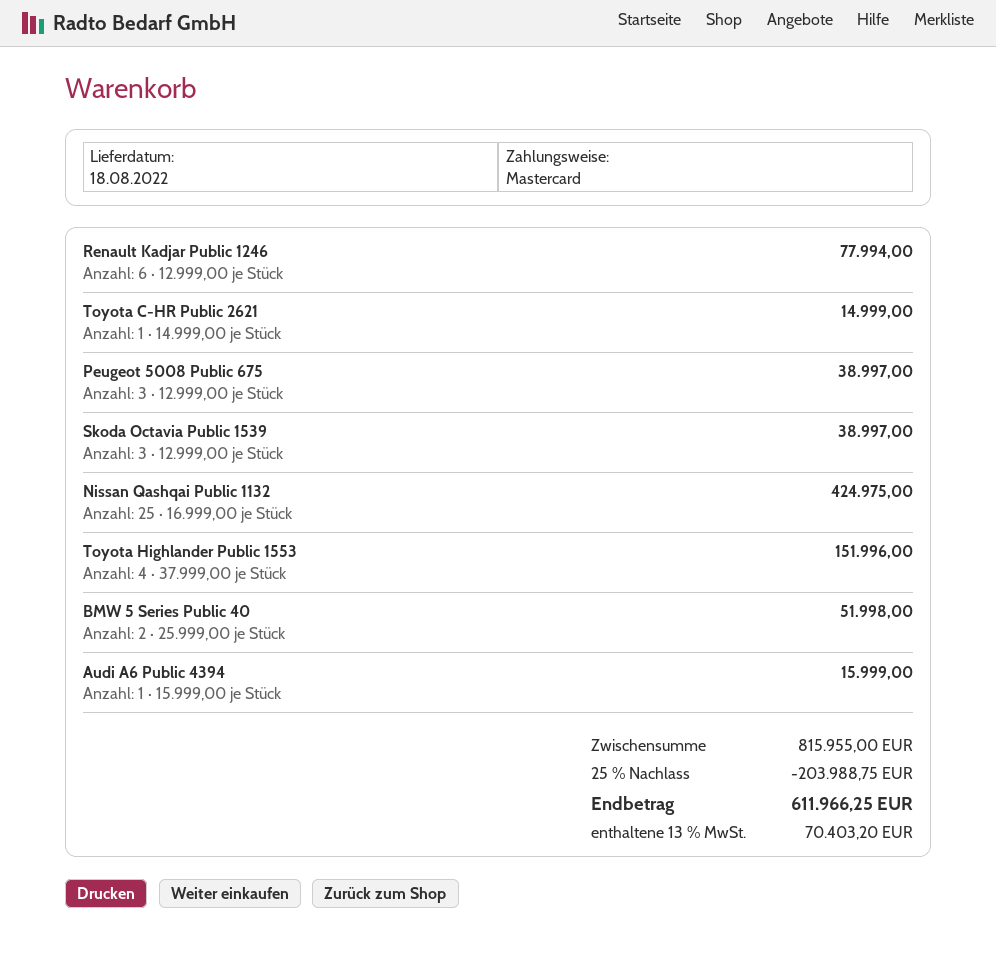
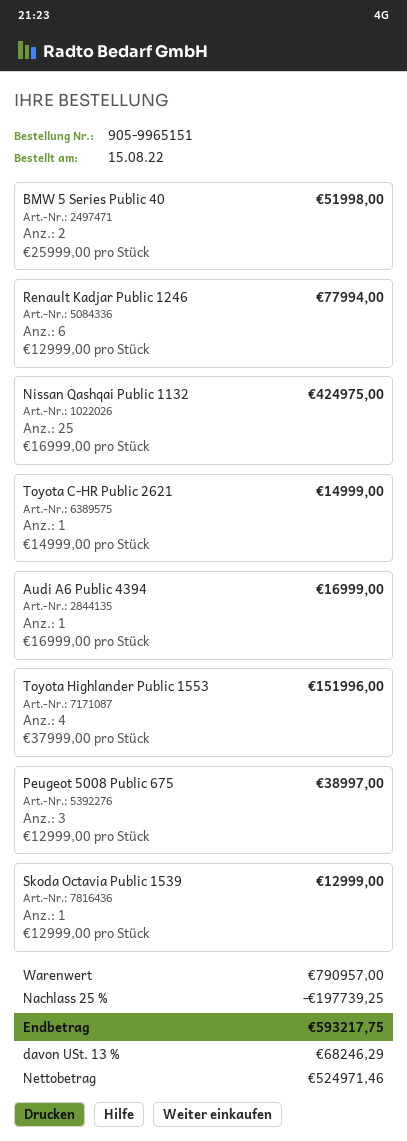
Skoda Octavia Public 1539: 3 x 12999.00 = 38997.00 -> 1 x 12999.00 = 12999.00
Audi A6 Public 4394: 1 x 15999.00 = 15999.00 -> 1 x 16999.00 = 16999.00
subtotal: 815955.00 -> 790957.00
discount: 25% = 203988.75 -> 25% = 197739.25
tax: 13% = 70403.20 -> 13% = 68246.29
total: 611966.25 -> 593217.75

